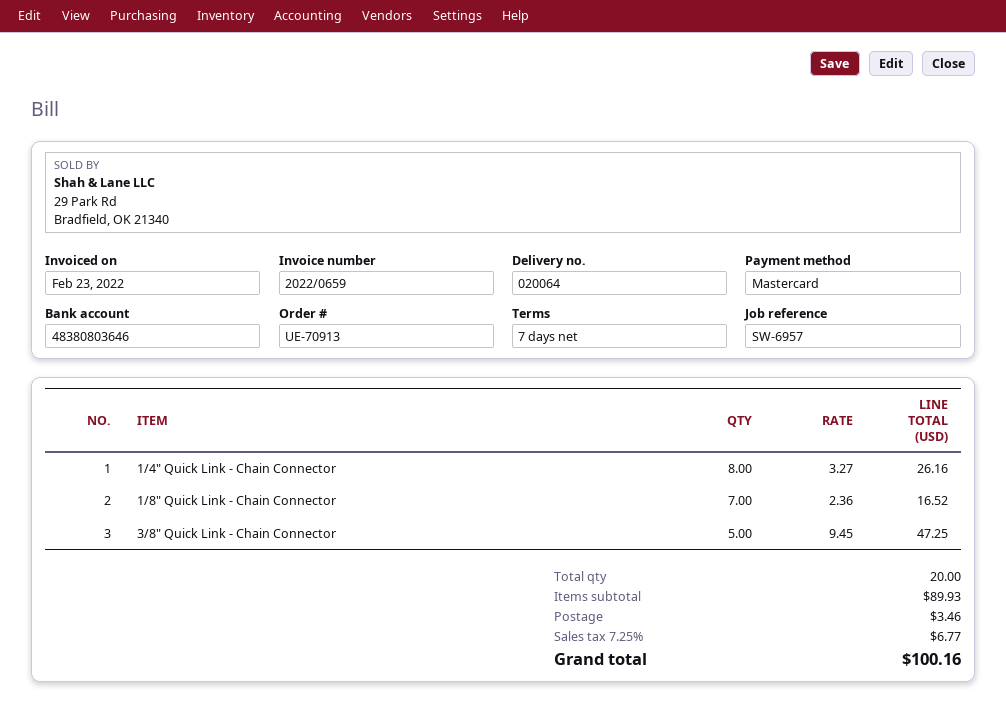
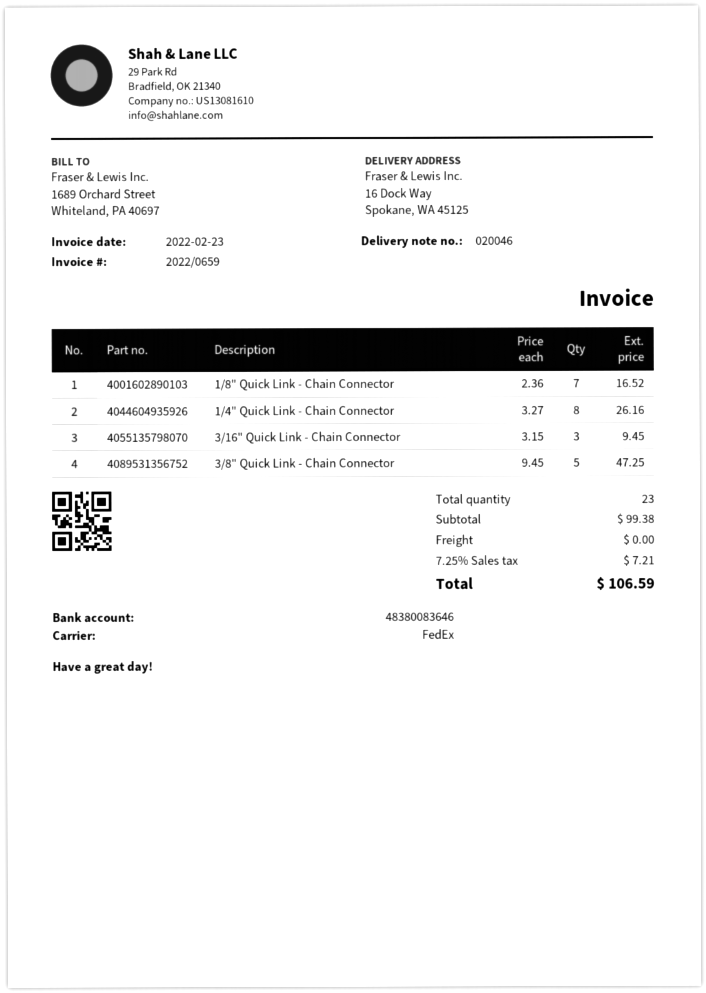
delivery note number: 020064 -> 020046
bank account: 48380803646 -> 48380083646
3/16" Quick Link - Chain Connector: none -> 3 x 3.15 = 9.45
total quantity: 20 -> 23
subtotal: 89.93 -> 99.38
shipping: 3.46 -> 0.00
tax: 7.25% = 6.77 -> 7.25% = 7.21
total: 100.16 -> 106.59

